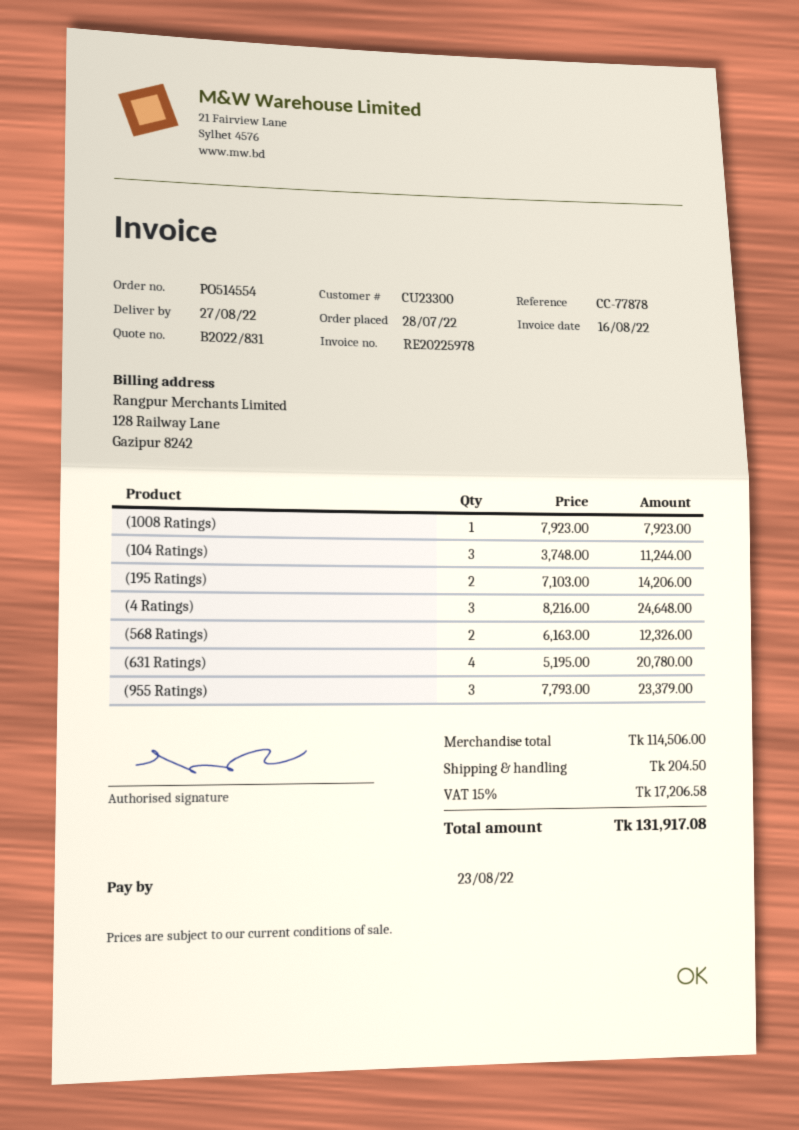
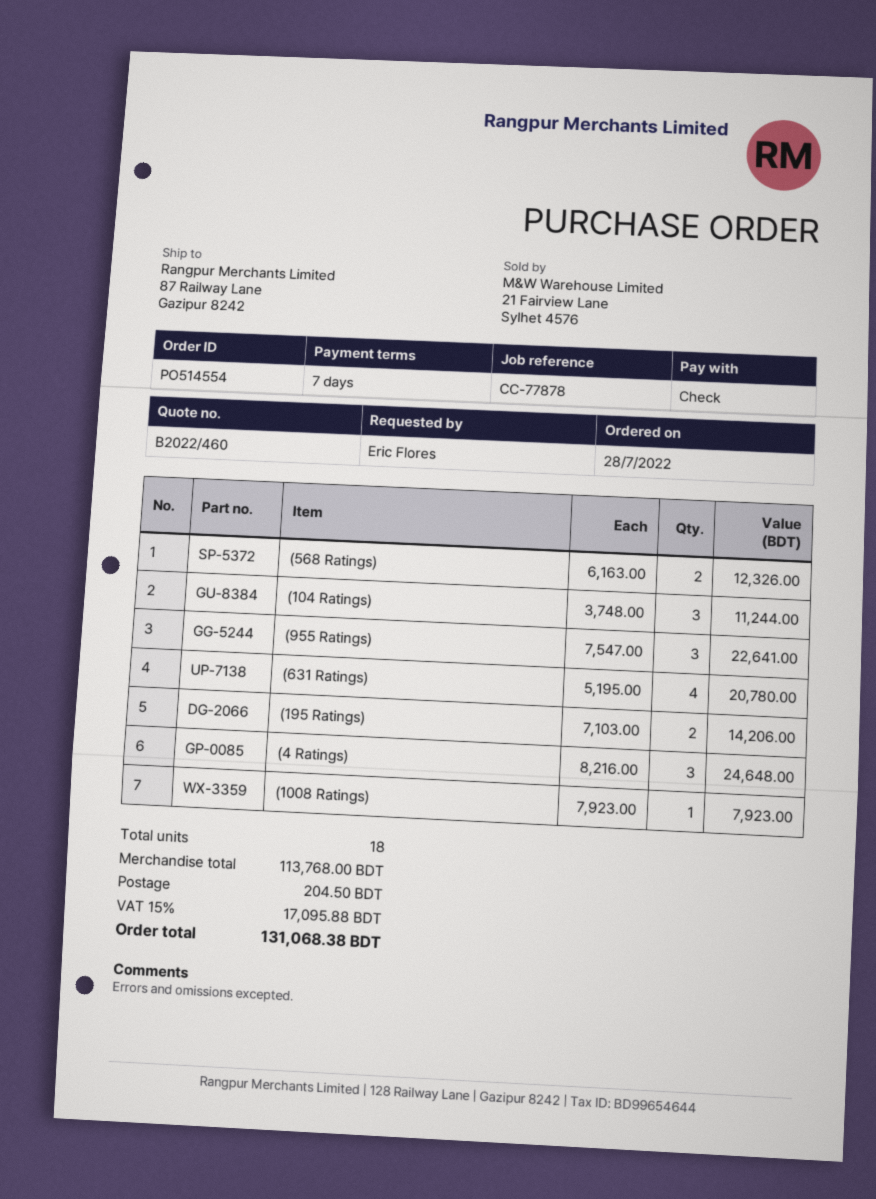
quote number: B2022/831 -> B2022/460
(955 Ratings): 3 x 7793.00 = 23379.00 -> 3 x 7547.00 = 22641.00
subtotal: 114506.00 -> 113768.00
tax: 15% = 17206.58 -> 15% = 17095.88
total: 131917.08 -> 131068.38

